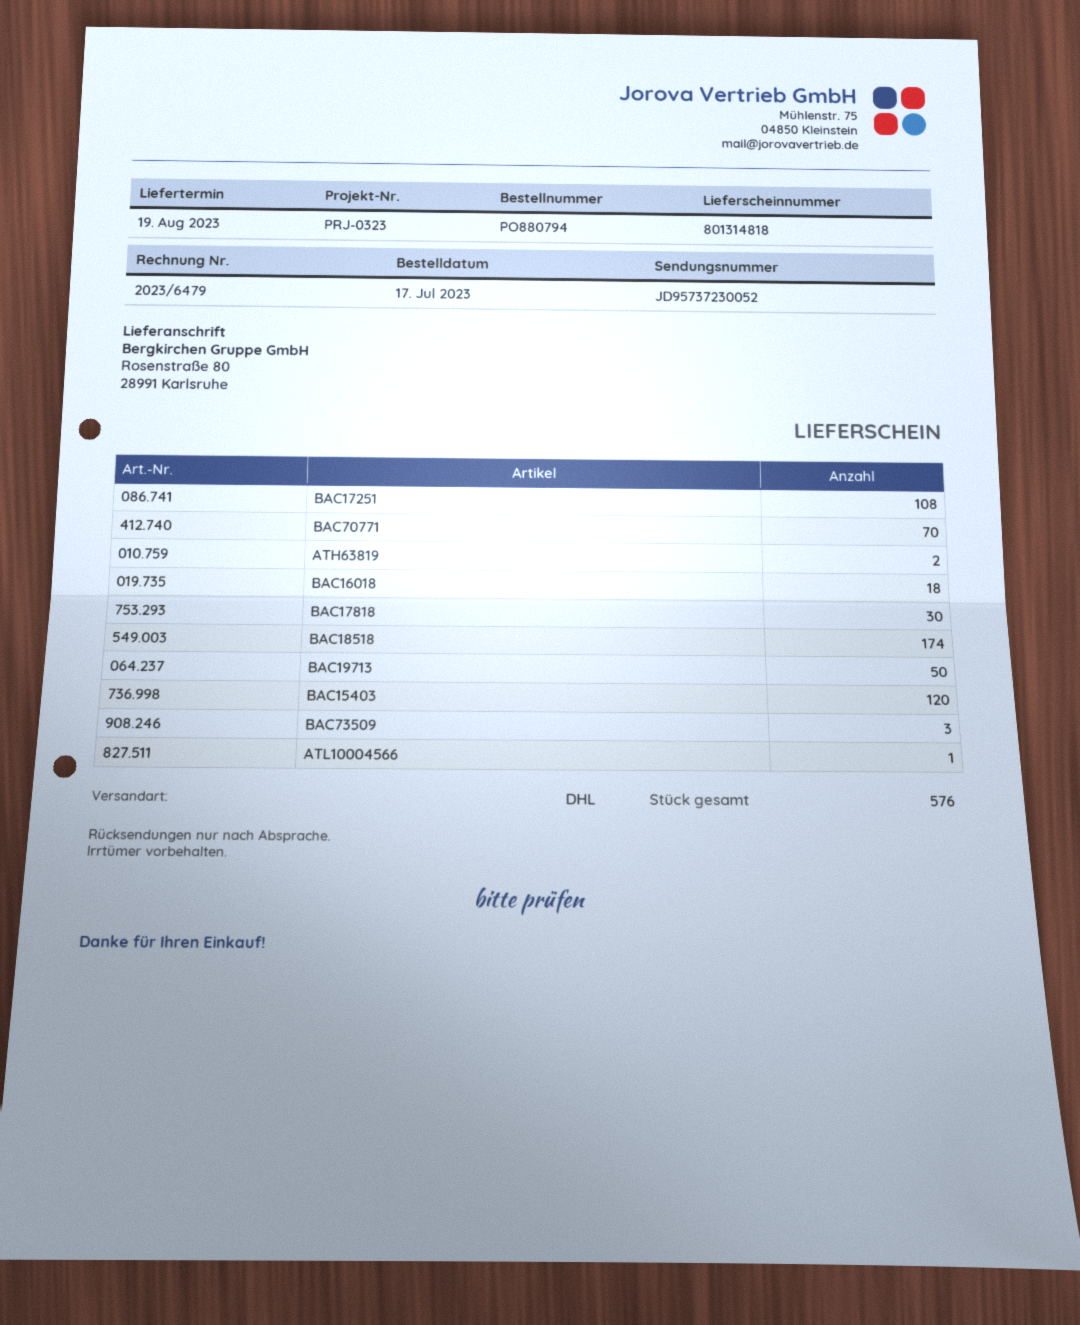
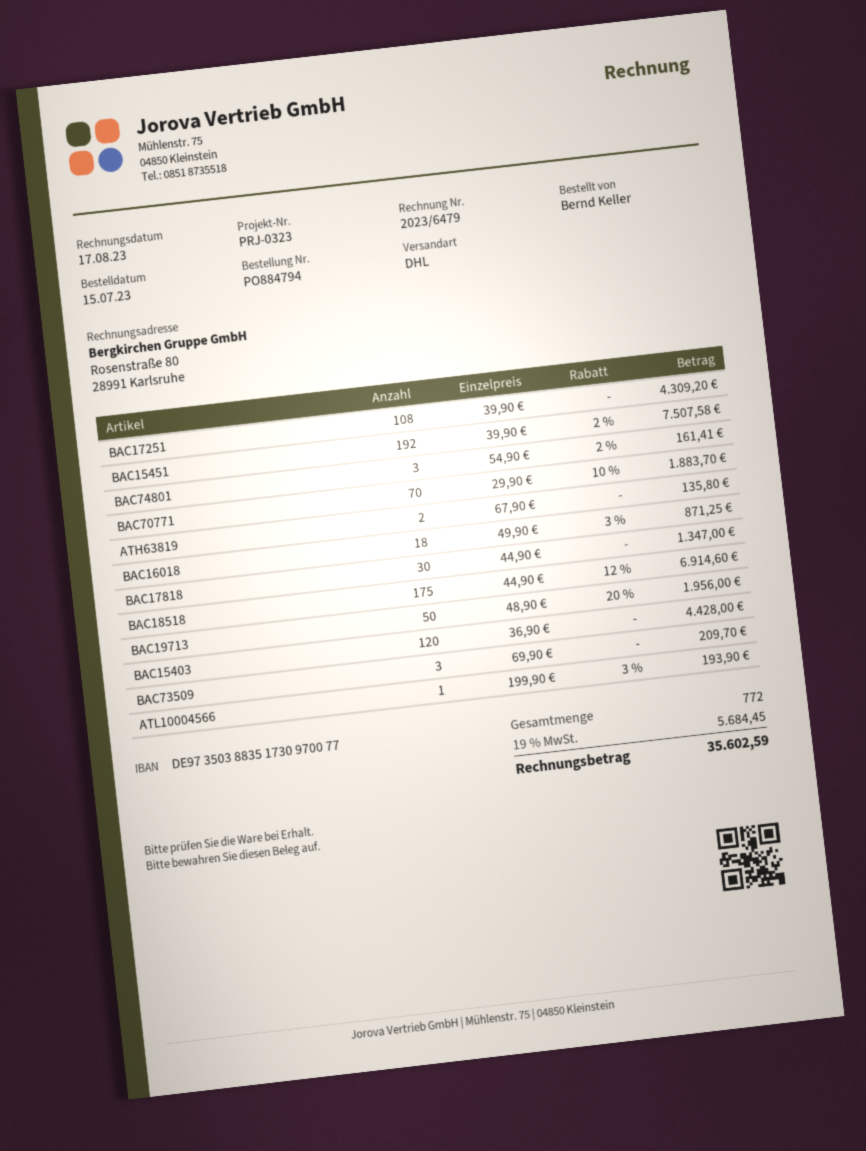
order number: PO880794 -> PO884794
order date: 2023-07-17 -> 2023-07-15
BAC18518: 174 -> 175
BAC15451: none -> 192
BAC74801: none -> 3
total quantity: 576 -> 772

